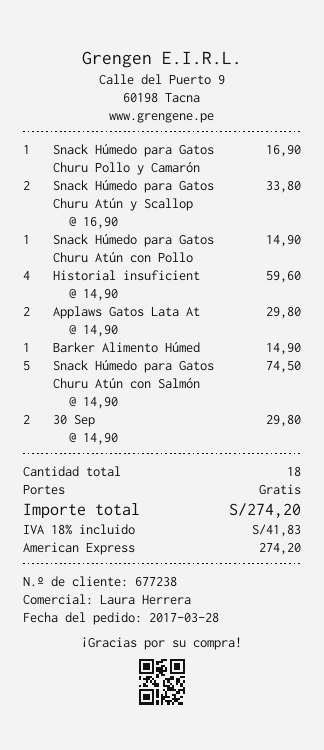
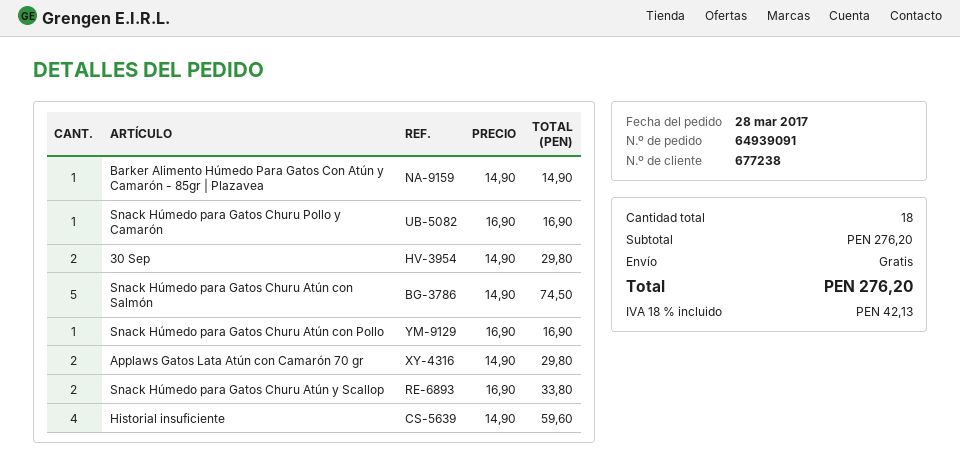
Snack Húmedo para Gatos Churu Atún con Pollo: 1 x 14.90 = 14.90 -> 1 x 16.90 = 16.90
tax: 18% = 41.83 -> 18% = 42.13
total: 274.20 -> 276.20

